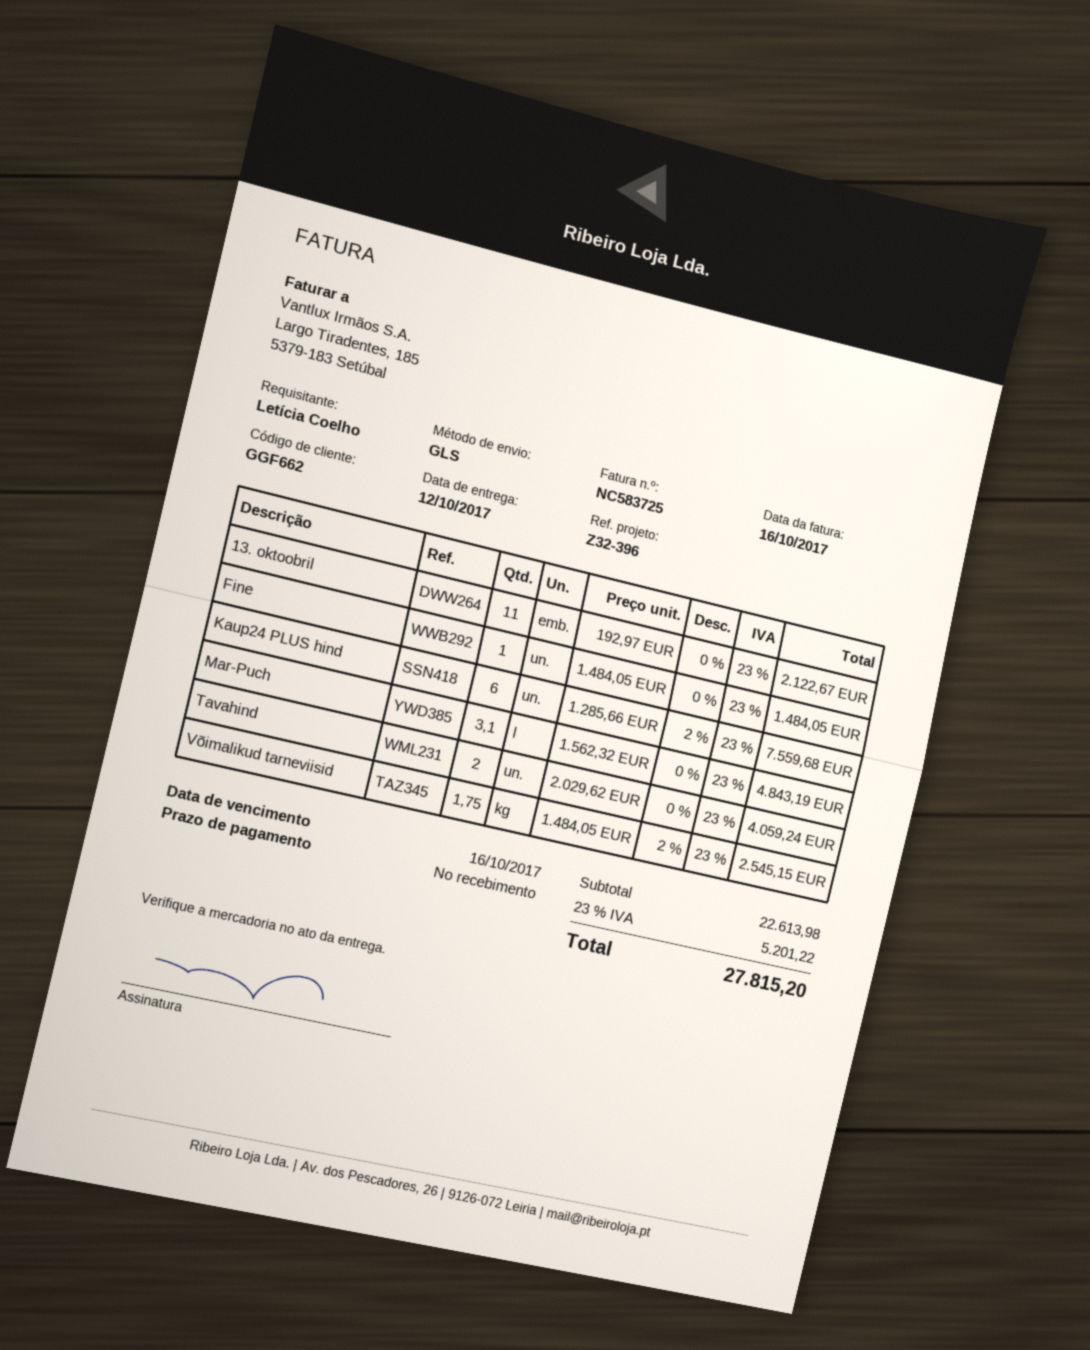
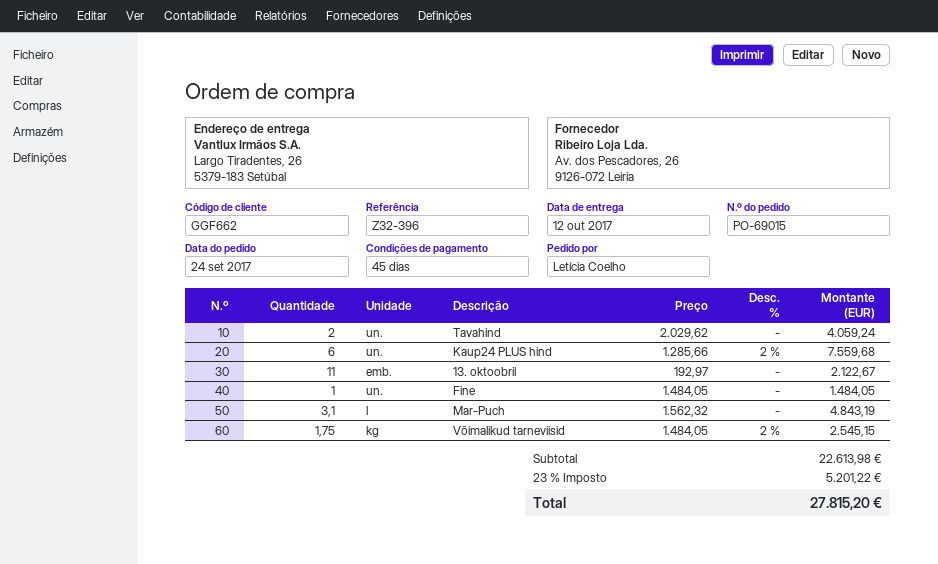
payment terms: on receipt -> 45 days

